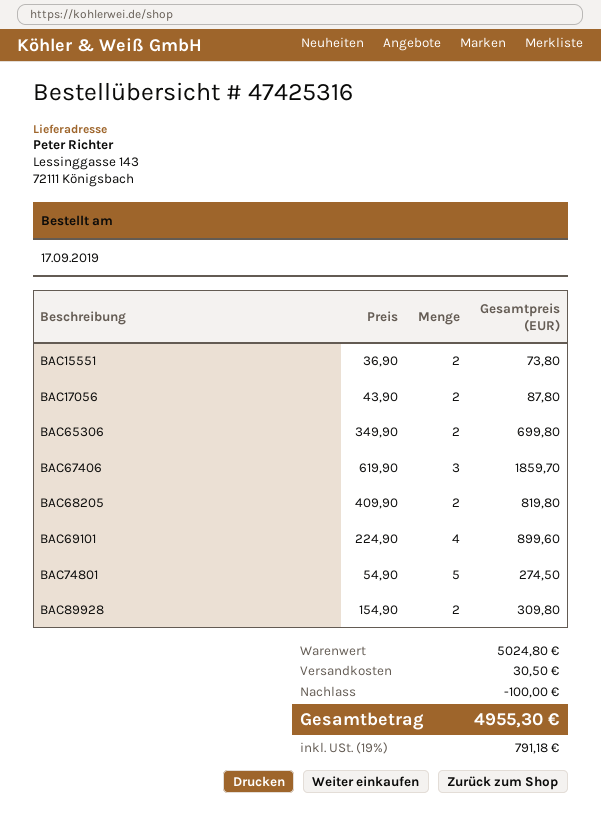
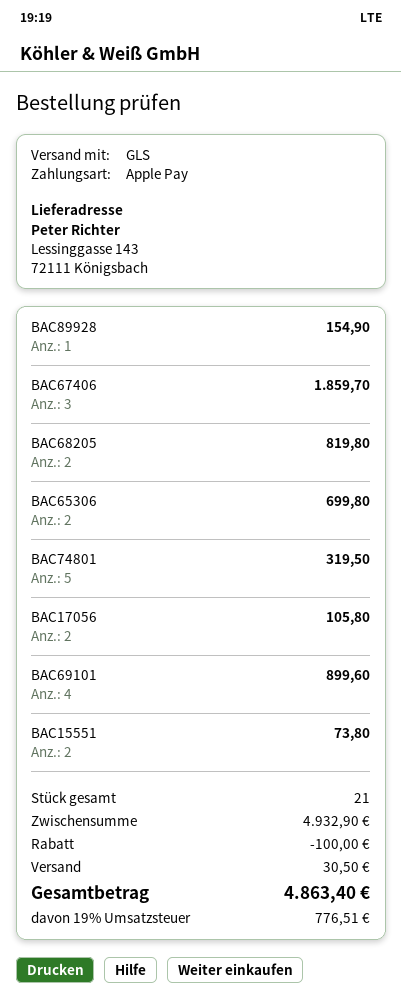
BAC17056: 2 for 87.80 -> 2 for 105.80
BAC74801: 5 for 274.50 -> 5 for 319.50
BAC89928: 2 for 309.80 -> 1 for 154.90
subtotal: 5024.80 -> 4932.90
tax: 19% = 791.18 -> 19% = 776.51
total: 4955.30 -> 4863.40

